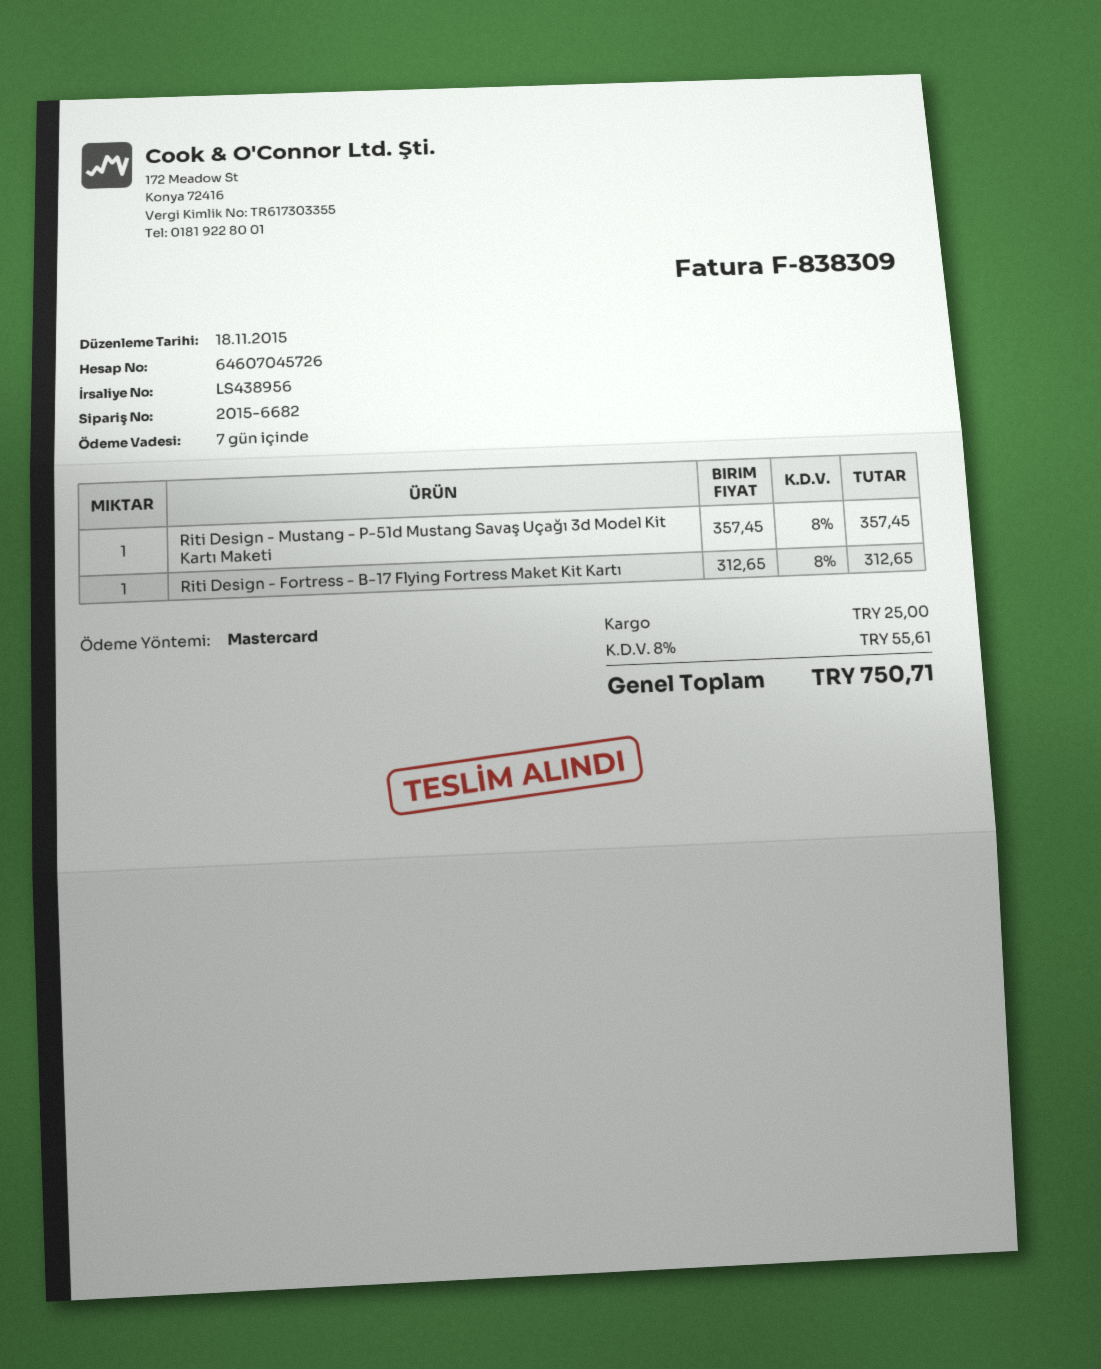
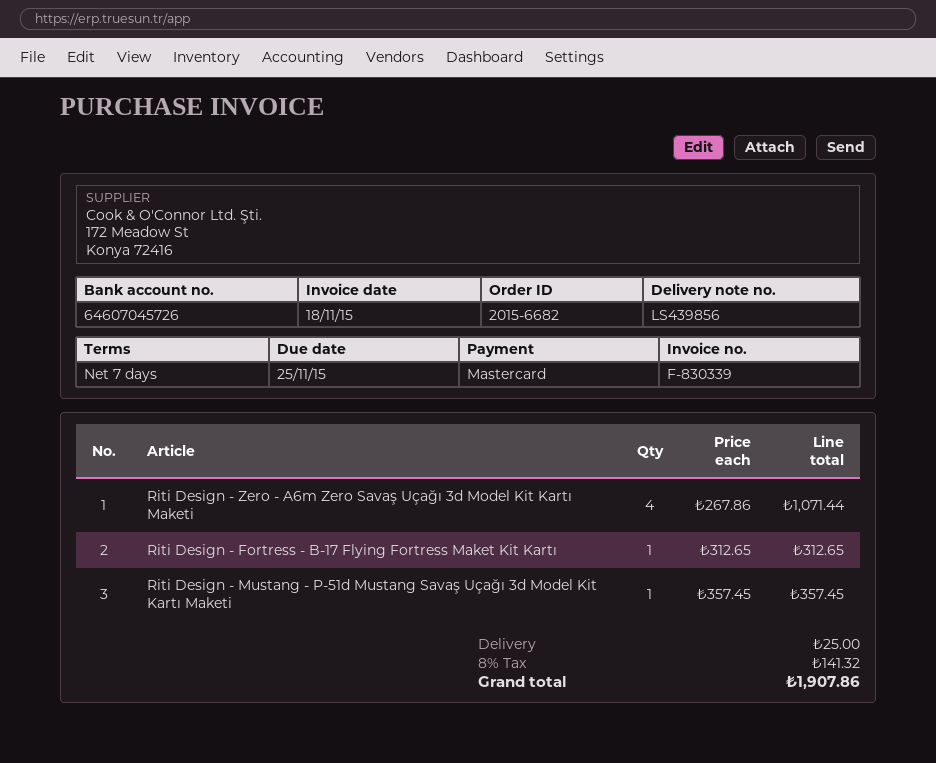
delivery note number: LS438956 -> LS439856
invoice number: F-838309 -> F-830339
Riti Design - Zero - A6m Zero Savaş Uçağı 3d Model Kit Kartı Maketi: none -> 4 x 267.86 = 1071.44
tax: 8% = 55.61 -> 8% = 141.32
total: 750.71 -> 1907.86

